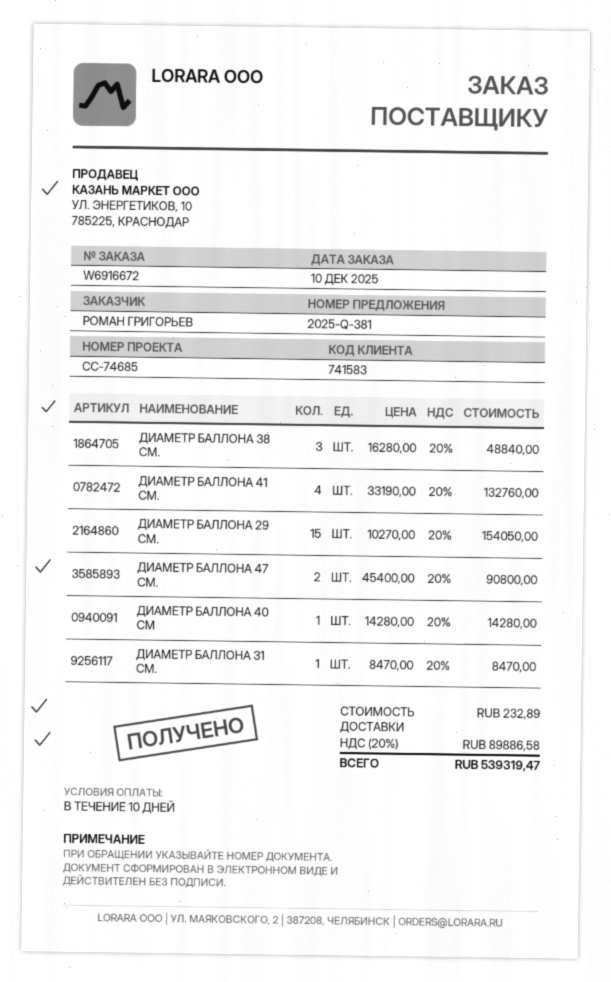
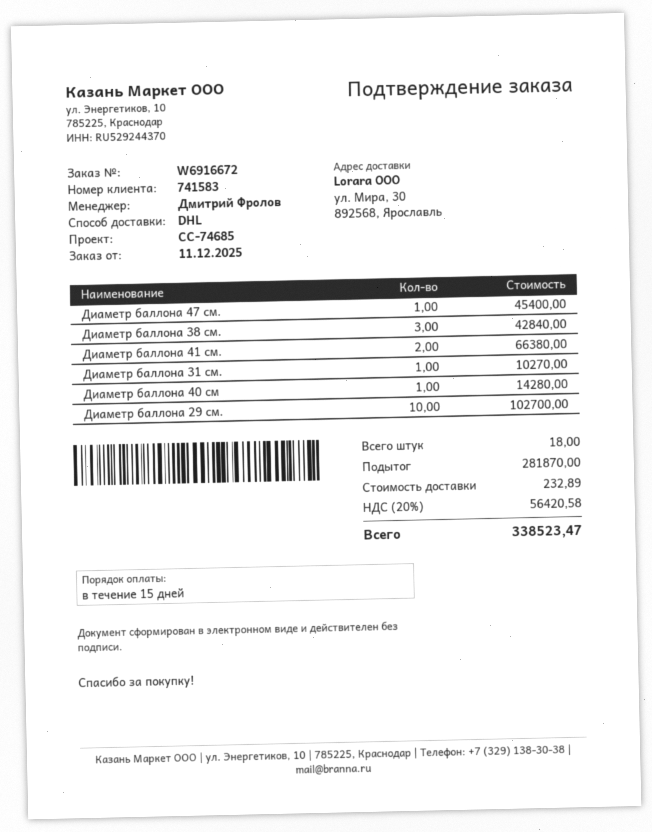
order date: 2025-12-10 -> 2025-12-11
payment terms: 10 days -> 15 days
ДИАМЕТР БАЛЛОНА 38 СМ.: 3 for 48840.00 -> 3 for 42840.00
ДИАМЕТР БАЛЛОНА 41 СМ.: 4 for 132760.00 -> 2 for 66380.00
ДИАМЕТР БАЛЛОНА 29 СМ.: 15 for 154050.00 -> 10 for 102700.00
ДИАМЕТР БАЛЛОНА 47 СМ.: 2 for 90800.00 -> 1 for 45400.00
ДИАМЕТР БАЛЛОНА 31 СМ.: 1 for 8470.00 -> 1 for 10270.00
tax: 20% = 89886.58 -> 20% = 56420.58
total: 539319.47 -> 338523.47

